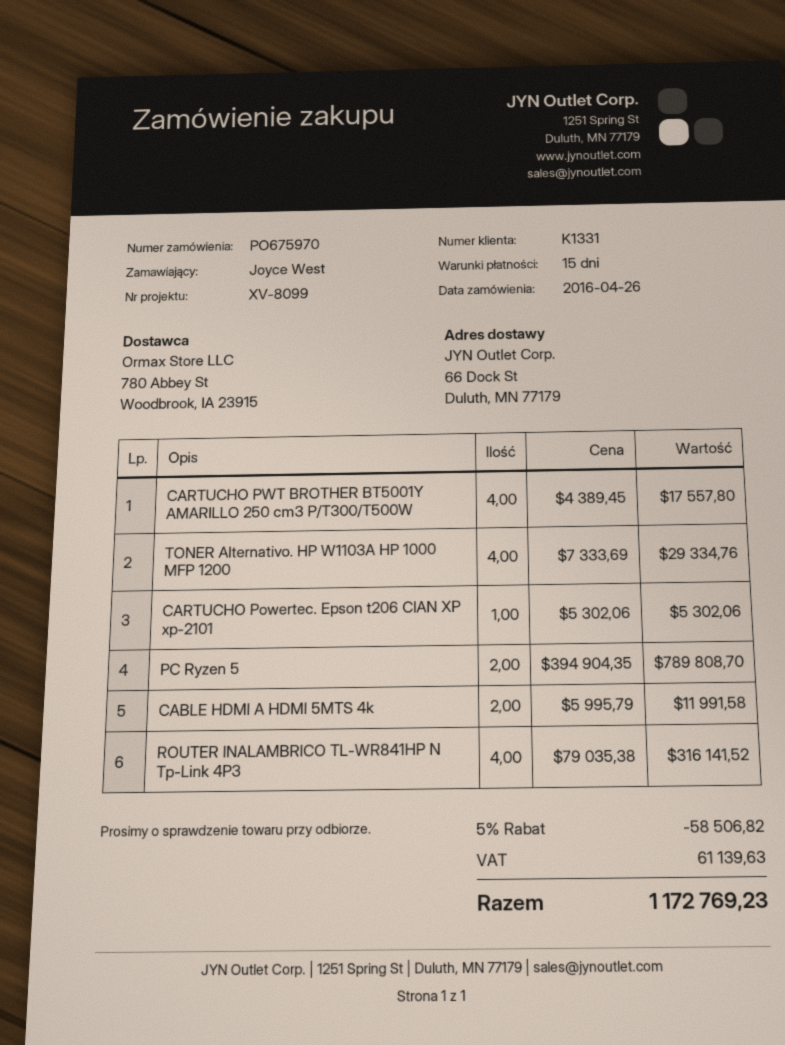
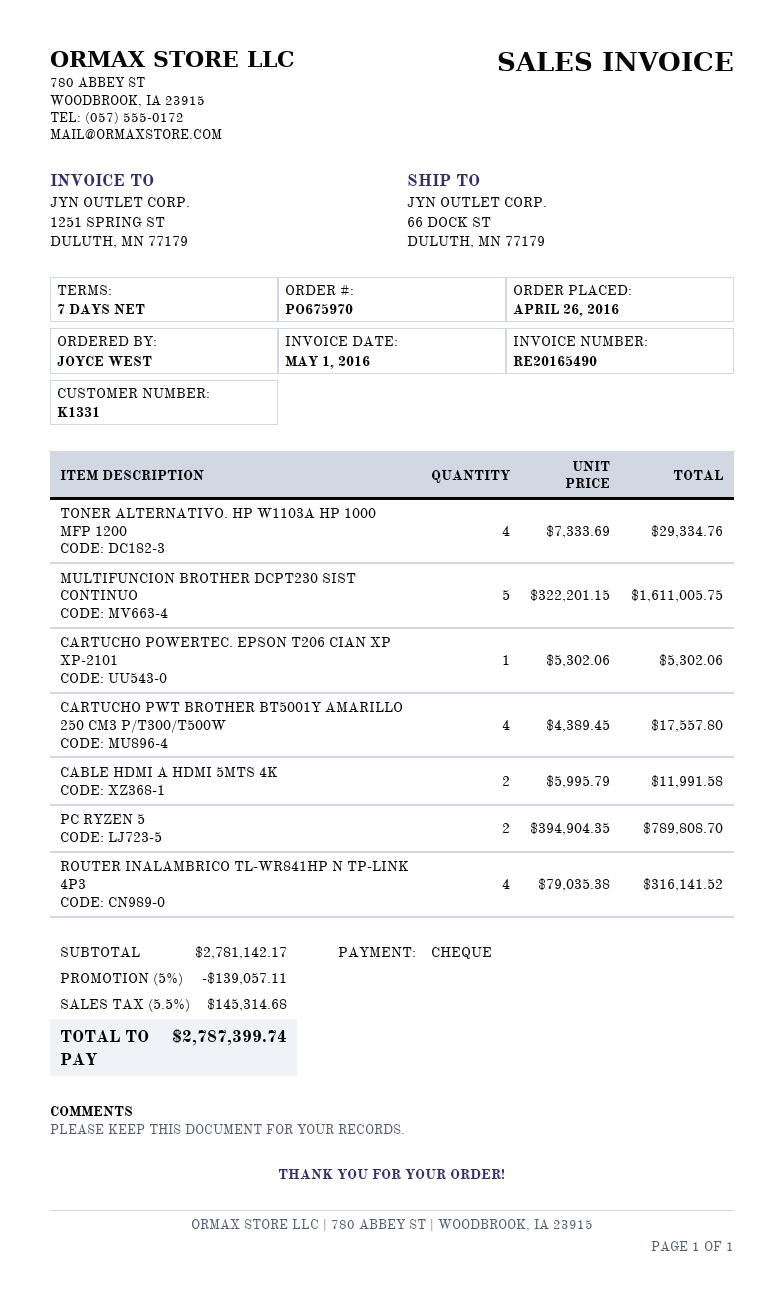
payment terms: 15 days -> 7 days
MULTIFUNCION BROTHER DCPT230 SIST CONTINUO: none -> 5 x 322201.15 = 1611005.75
discount: 5% = 58506.82 -> 5% = 139057.11
tax: 61139.63 -> 145314.68
total: 1172769.23 -> 2787399.74

